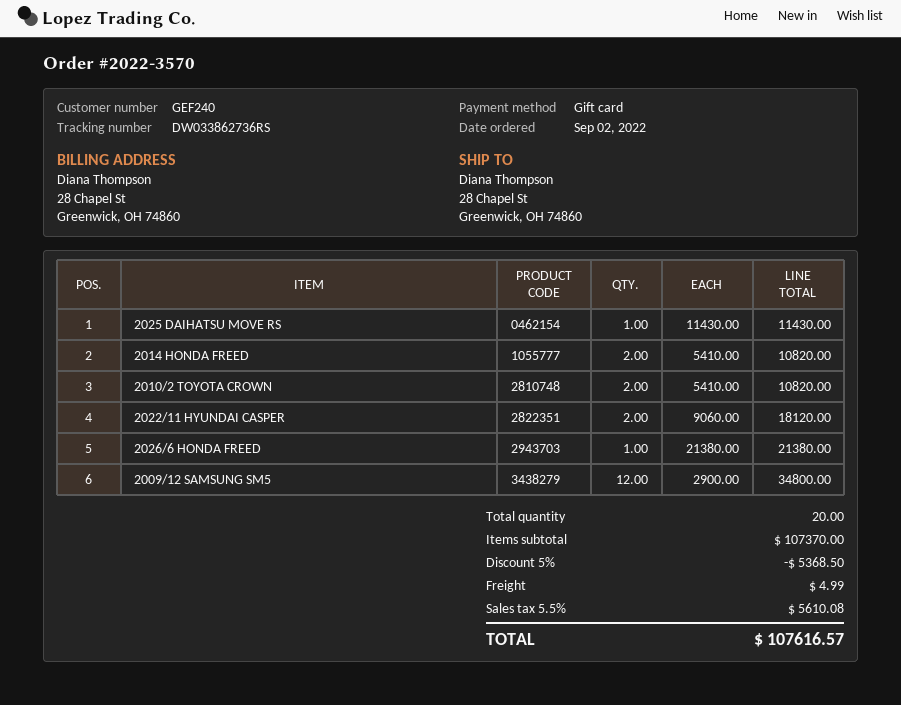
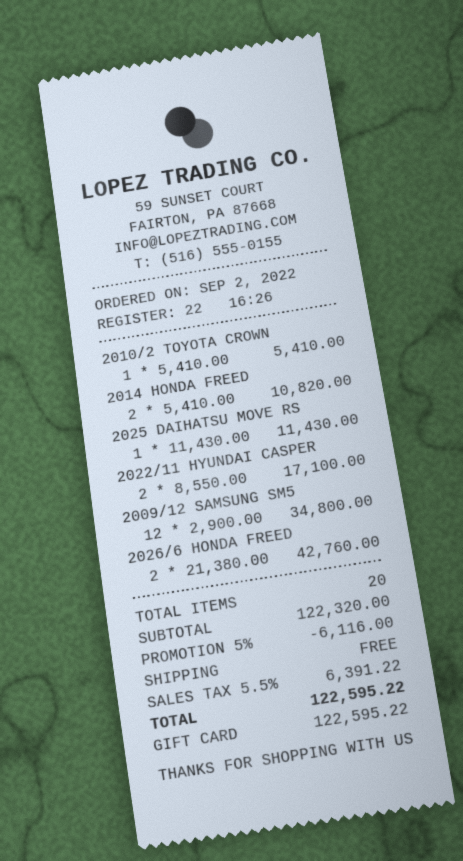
2010/2 TOYOTA CROWN: 2 x 5410.00 = 10820.00 -> 1 x 5410.00 = 5410.00
2022/11 HYUNDAI CASPER: 2 x 9060.00 = 18120.00 -> 2 x 8550.00 = 17100.00
2026/6 HONDA FREED: 1 x 21380.00 = 21380.00 -> 2 x 21380.00 = 42760.00
subtotal: 107370.00 -> 122320.00
discount: 5% = 5368.50 -> 5% = 6116.00
shipping: 4.99 -> 0.00
tax: 5.5% = 5610.08 -> 5.5% = 6391.22
total: 107616.57 -> 122595.22

